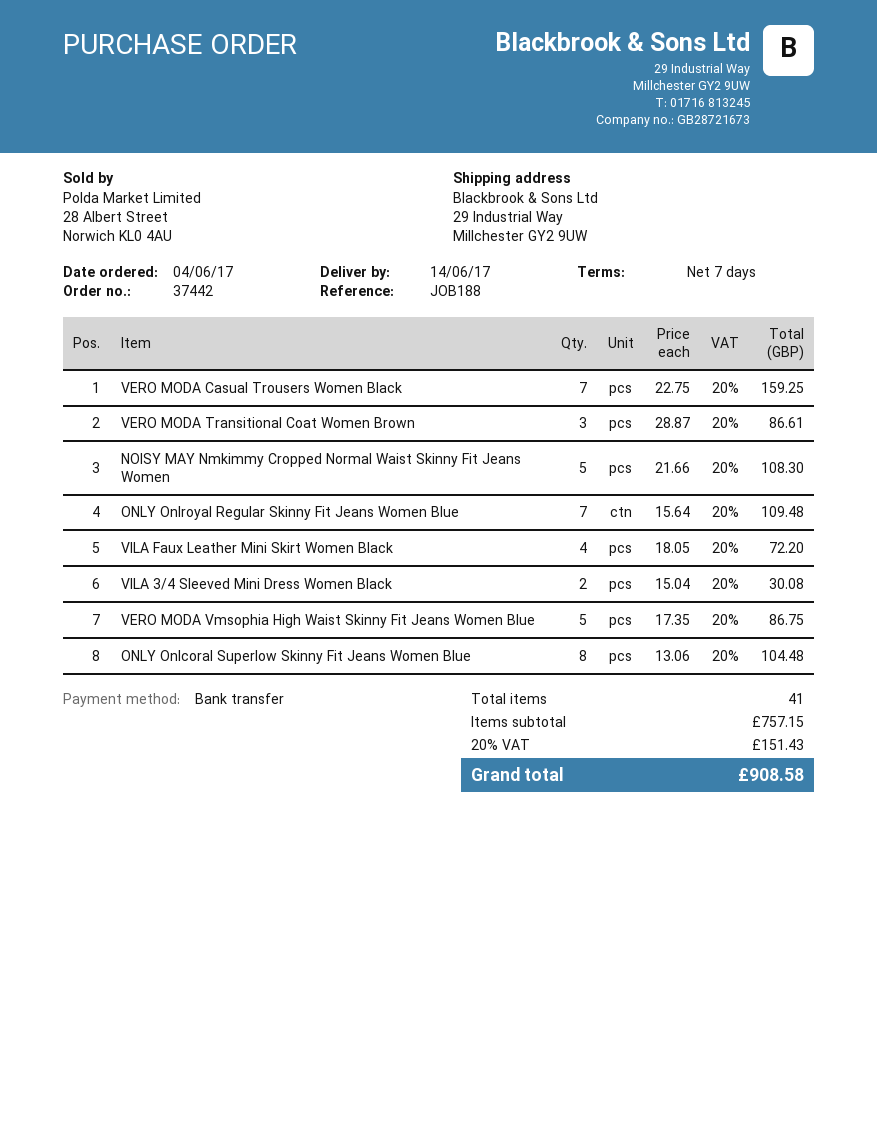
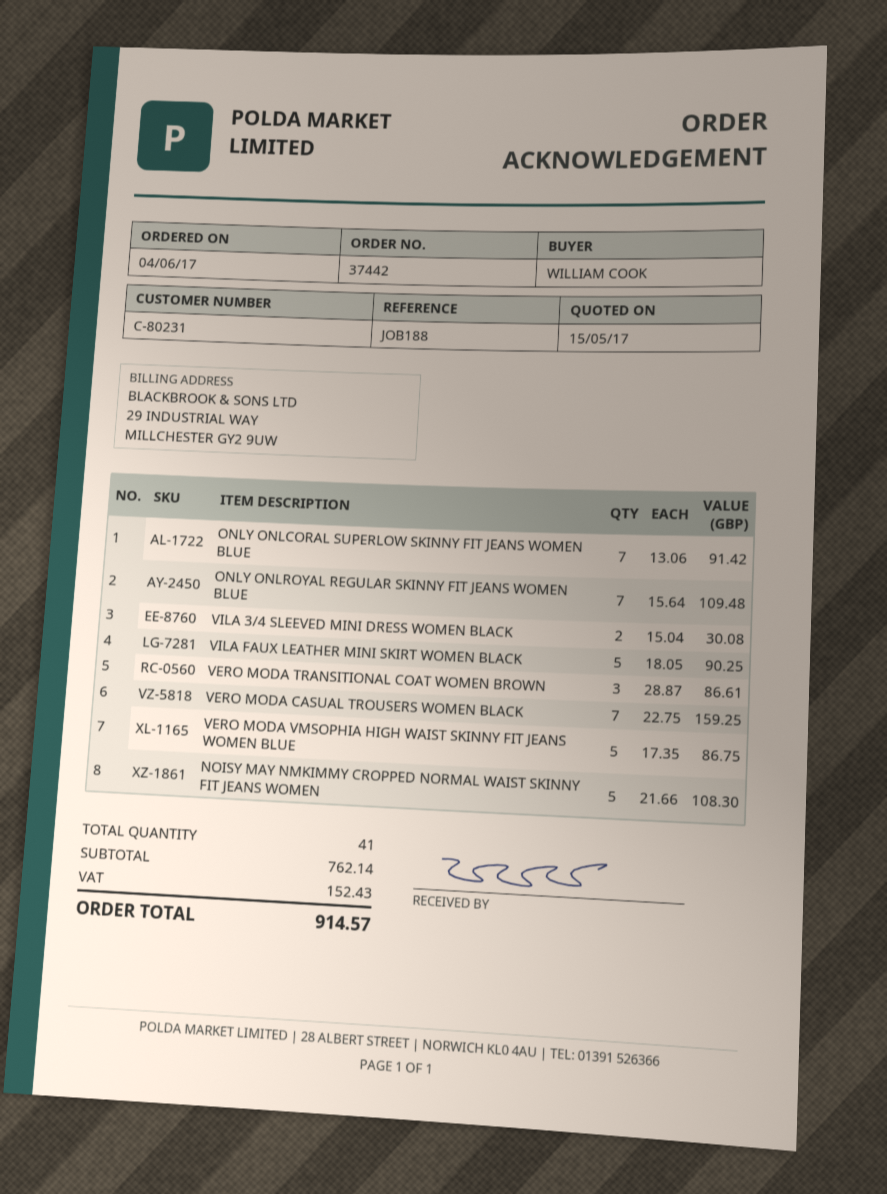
VILA Faux Leather Mini Skirt Women Black: 4 x 18.05 = 72.20 -> 5 x 18.05 = 90.25
ONLY Onlcoral Superlow Skinny Fit Jeans Women Blue: 8 x 13.06 = 104.48 -> 7 x 13.06 = 91.42
subtotal: 757.15 -> 762.14
tax: 151.43 -> 152.43
total: 908.58 -> 914.57

